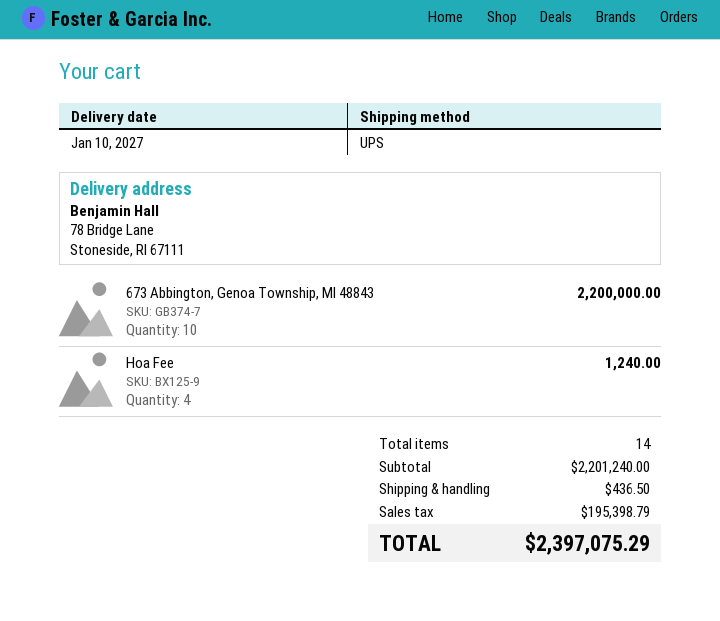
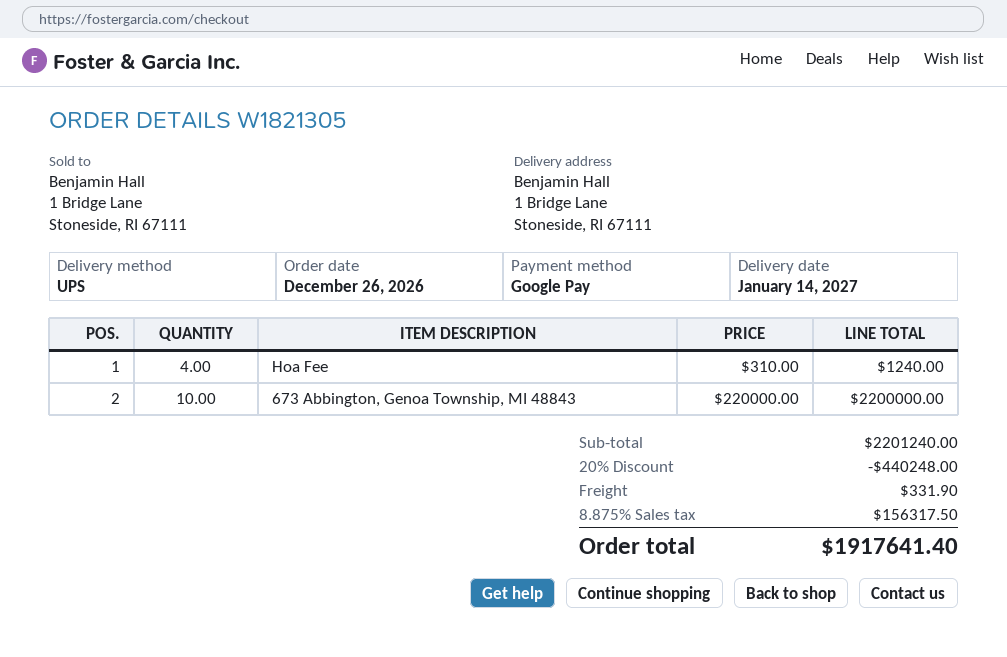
delivery date: 2027-01-10 -> 2027-01-14
ship to: 78 Bridge Lane, Stoneside, RI 67111 -> 1 Bridge Lane, Stoneside, RI 67111
discount: none -> 20% = 440248.00
shipping: 436.50 -> 331.90
tax: 195398.79 -> 156317.50
total: 2397075.29 -> 1917641.40

